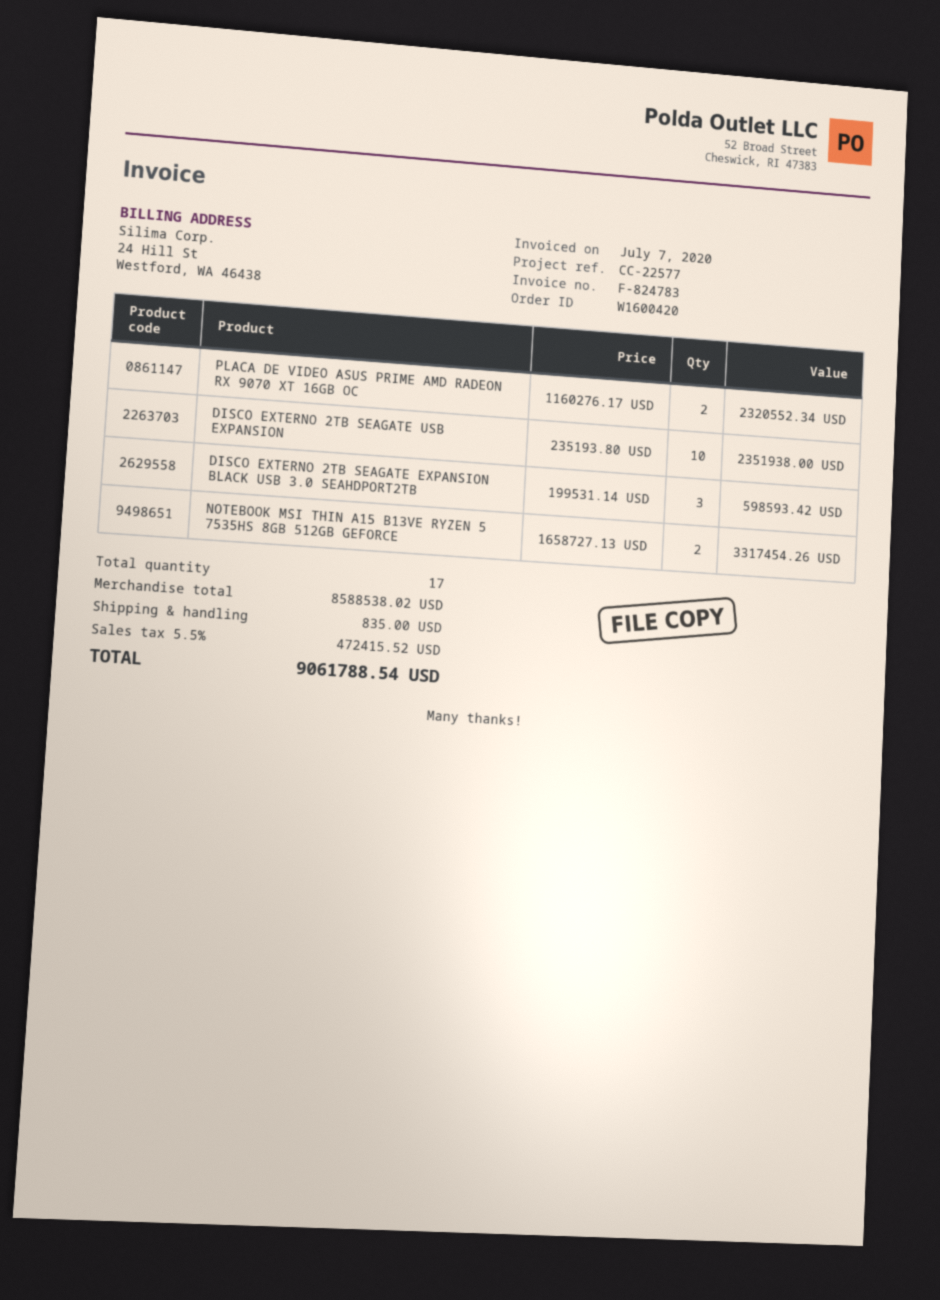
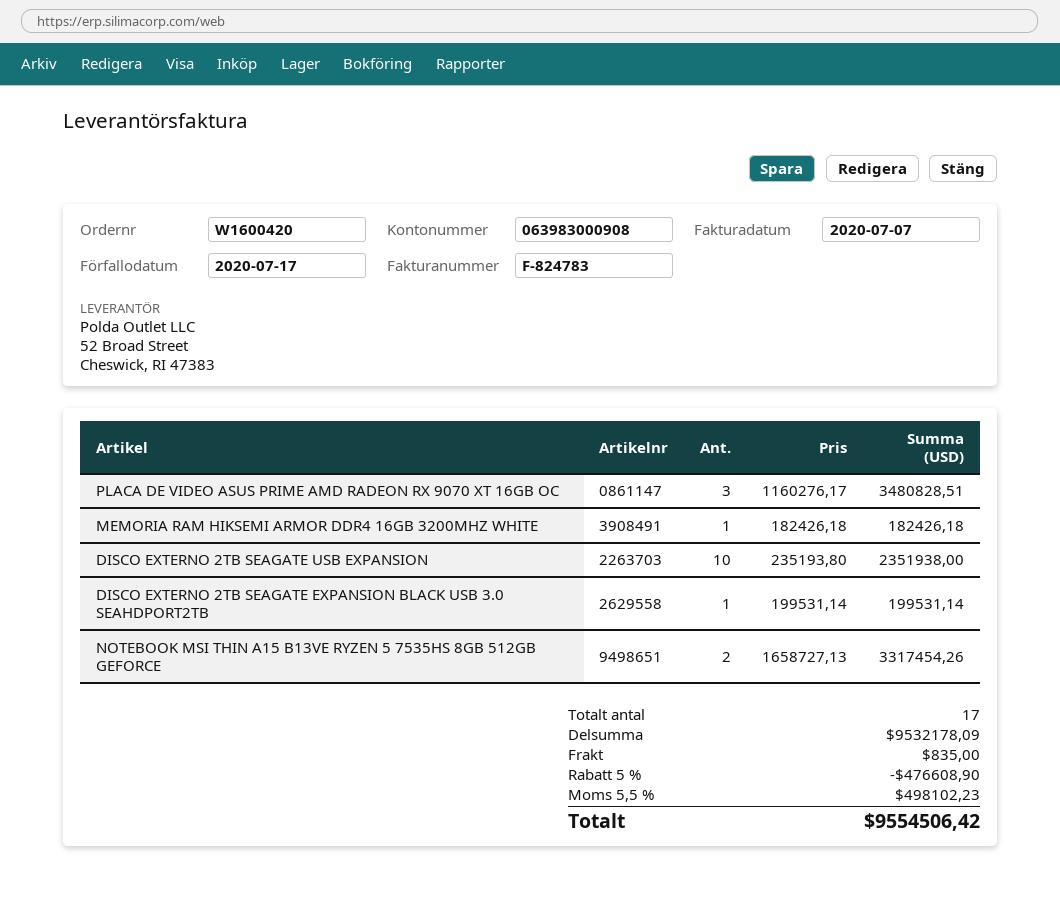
PLACA DE VIDEO ASUS PRIME AMD RADEON RX 9070 XT 16GB OC: 2 x 1160276.17 = 2320552.34 -> 3 x 1160276.17 = 3480828.51
DISCO EXTERNO 2TB SEAGATE EXPANSION BLACK USB 3.0 SEAHDPORT2TB: 3 x 199531.14 = 598593.42 -> 1 x 199531.14 = 199531.14
MEMORIA RAM HIKSEMI ARMOR DDR4 16GB 3200MHZ WHITE: none -> 1 x 182426.18 = 182426.18
subtotal: 8588538.02 -> 9532178.09
discount: none -> 5% = 476608.90
tax: 5.5% = 472415.52 -> 5.5% = 498102.23
total: 9061788.54 -> 9554506.42

